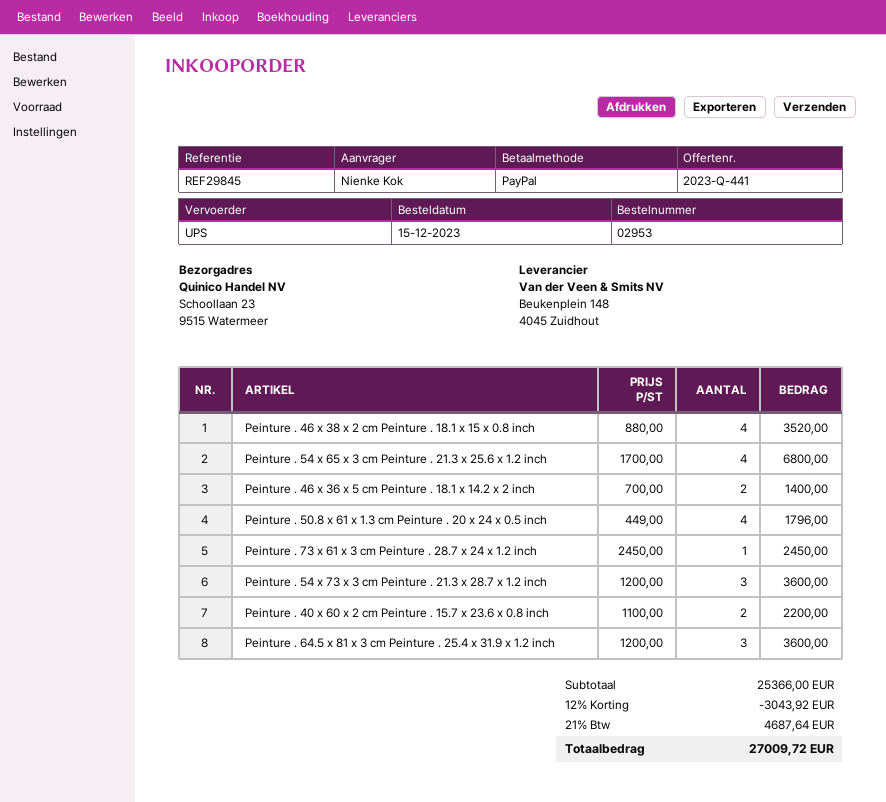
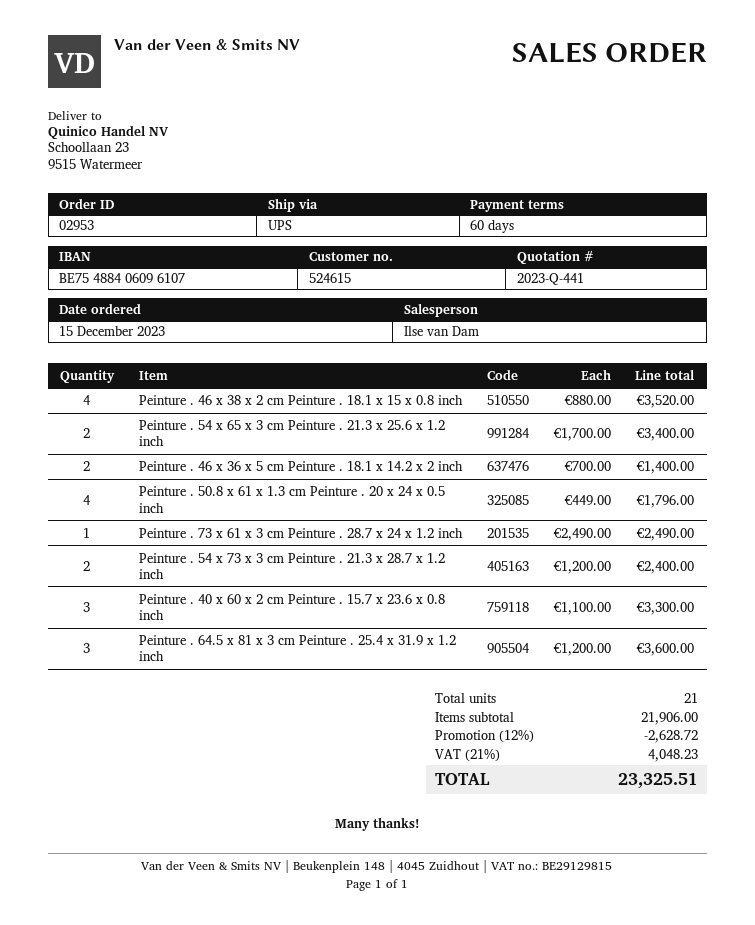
Peinture . 54 x 65 x 3 cm Peinture . 21.3 x 25.6 x 1.2 inch: 4 x 1700.00 = 6800.00 -> 2 x 1700.00 = 3400.00
Peinture . 73 x 61 x 3 cm Peinture . 28.7 x 24 x 1.2 inch: 1 x 2450.00 = 2450.00 -> 1 x 2490.00 = 2490.00
Peinture . 54 x 73 x 3 cm Peinture . 21.3 x 28.7 x 1.2 inch: 3 x 1200.00 = 3600.00 -> 2 x 1200.00 = 2400.00
Peinture . 40 x 60 x 2 cm Peinture . 15.7 x 23.6 x 0.8 inch: 2 x 1100.00 = 2200.00 -> 3 x 1100.00 = 3300.00
subtotal: 25366.00 -> 21906.00
discount: 12% = 3043.92 -> 12% = 2628.72
tax: 21% = 4687.64 -> 21% = 4048.23
total: 27009.72 -> 23325.51

